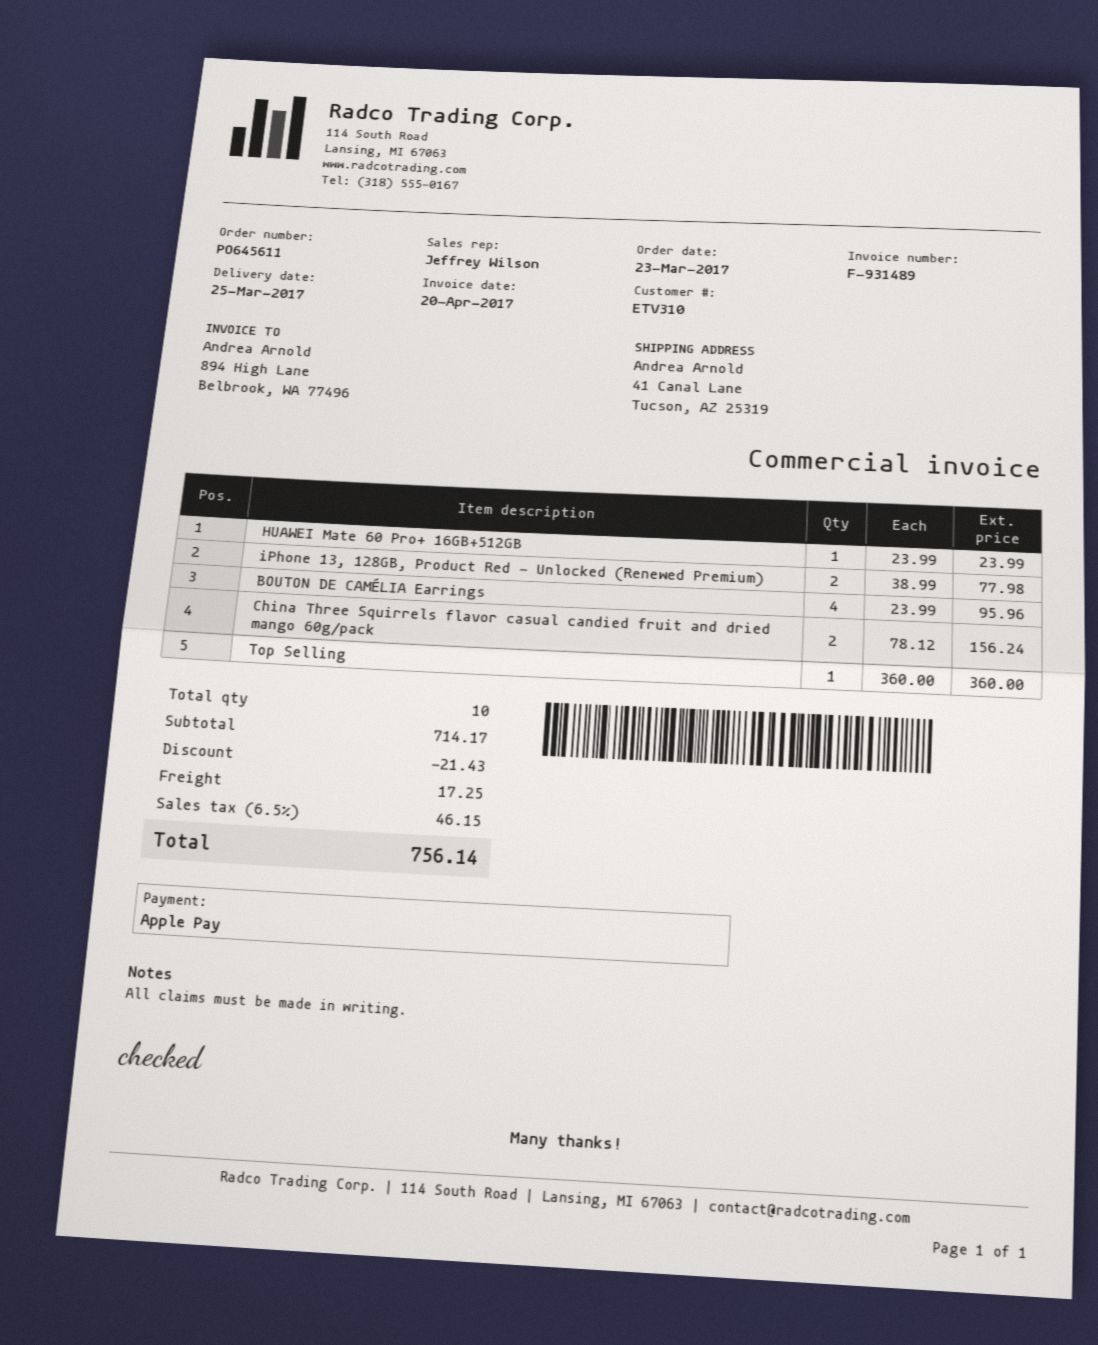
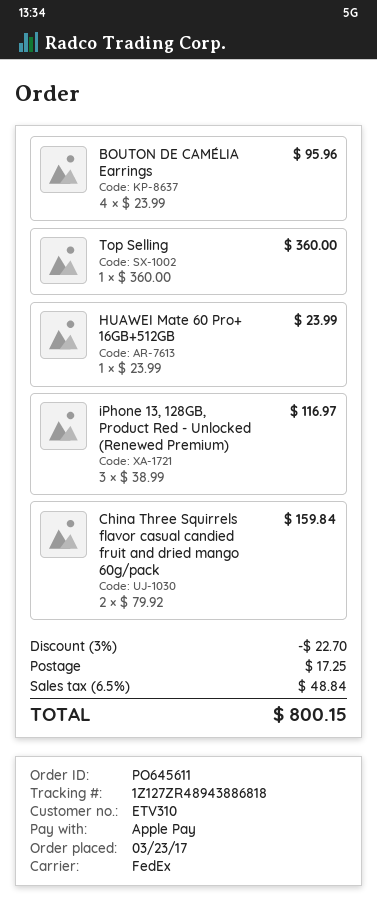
iPhone 13, 128GB, Product Red - Unlocked (Renewed Premium): 2 x 38.99 = 77.98 -> 3 x 38.99 = 116.97
China Three Squirrels flavor casual candied fruit and dried mango 60g/pack: 2 x 78.12 = 156.24 -> 2 x 79.92 = 159.84
discount: 21.43 -> 22.70
tax: 6.5% = 46.15 -> 6.5% = 48.84
total: 756.14 -> 800.15

